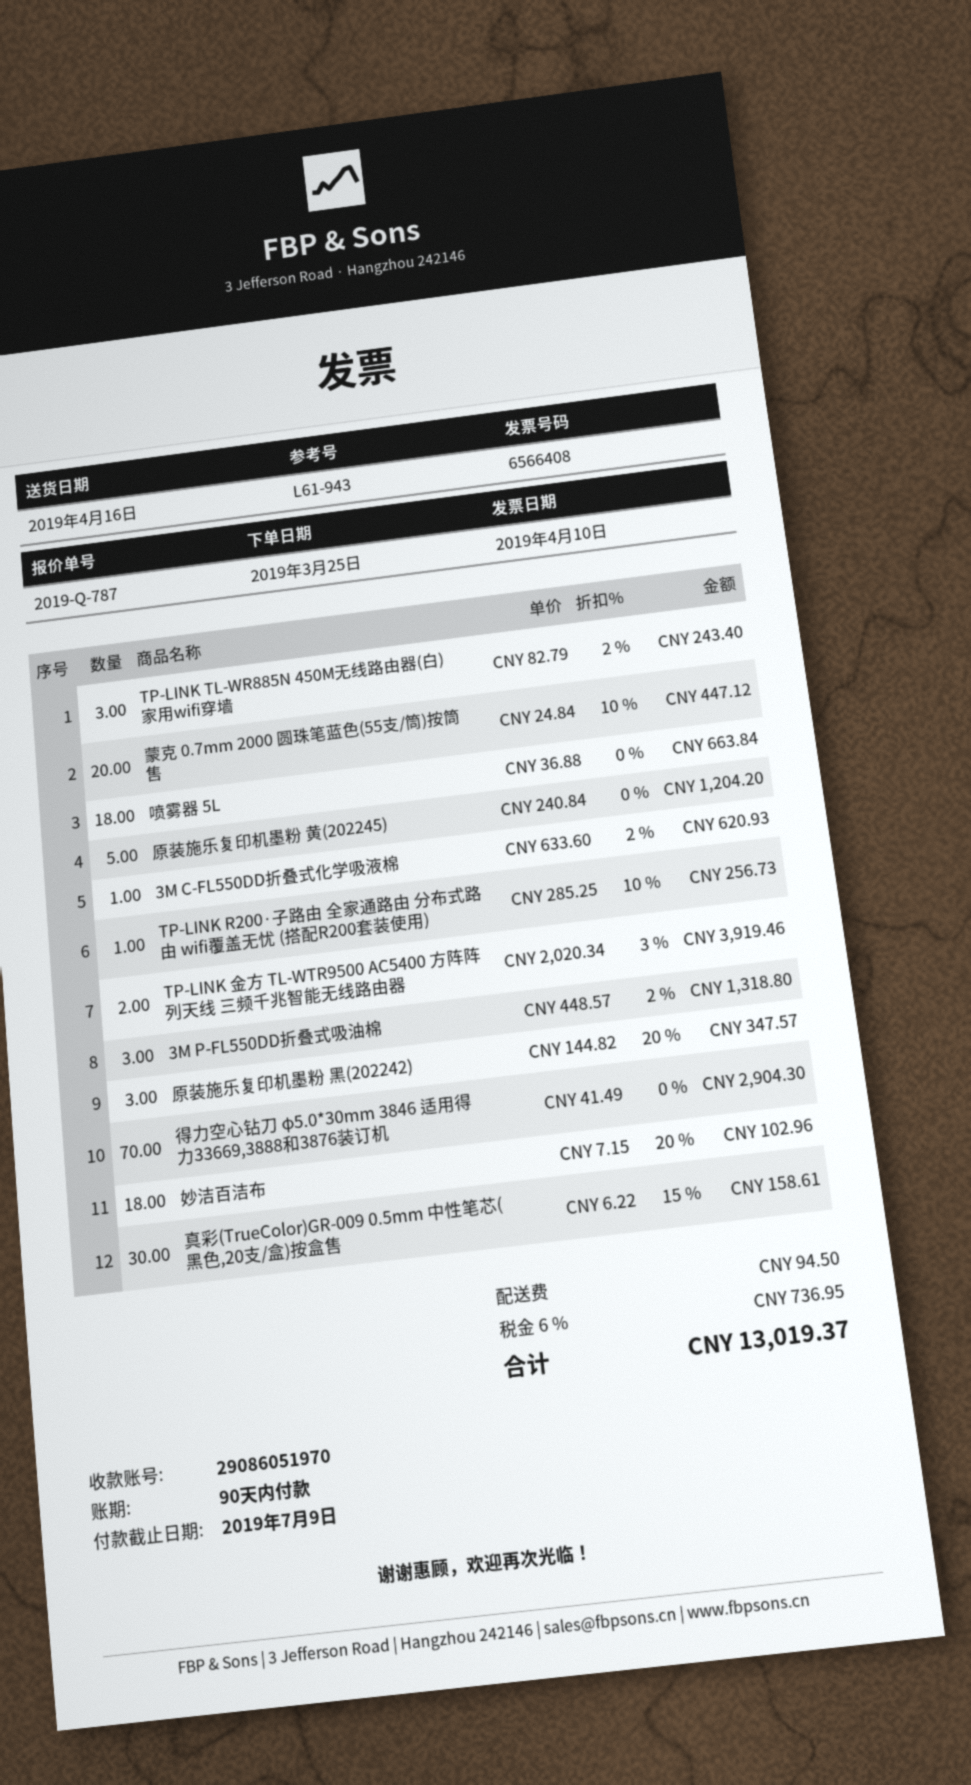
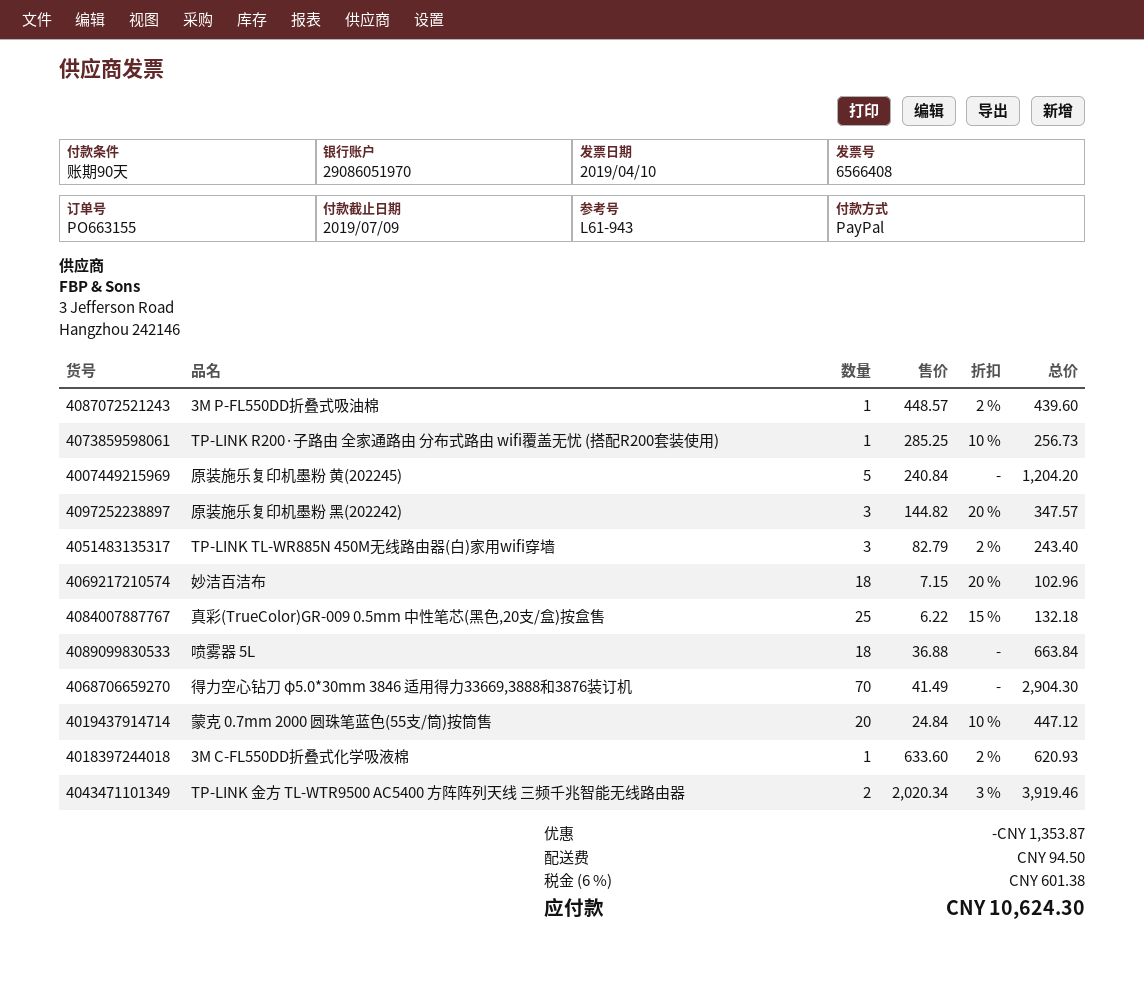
3M P-FL550DD折叠式吸油棉: 3 x 448.57 - 2% = 1318.80 -> 1 x 448.57 - 2% = 439.60
真彩(TrueColor)GR-009 0.5mm 中性笔芯(黑色,20支/盒)按盒售: 30 x 6.22 - 15% = 158.61 -> 25 x 6.22 - 15% = 132.18
discount: none -> 1353.87
tax: 6% = 736.95 -> 6% = 601.38
total: 13019.37 -> 10624.30

